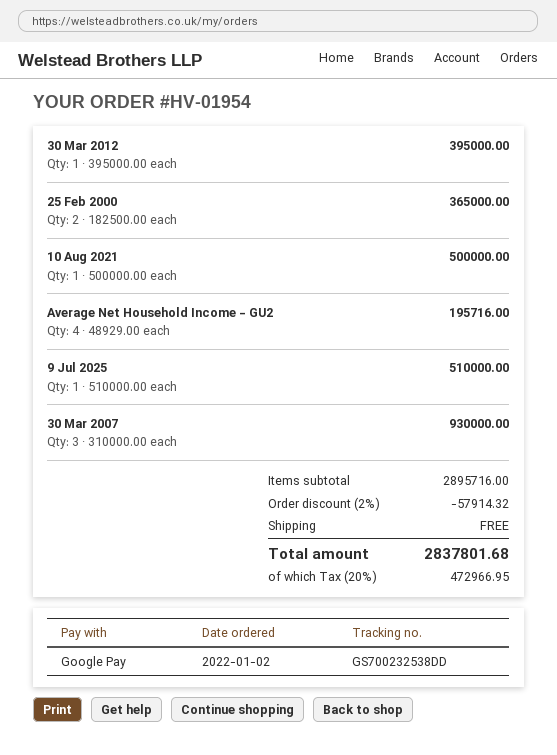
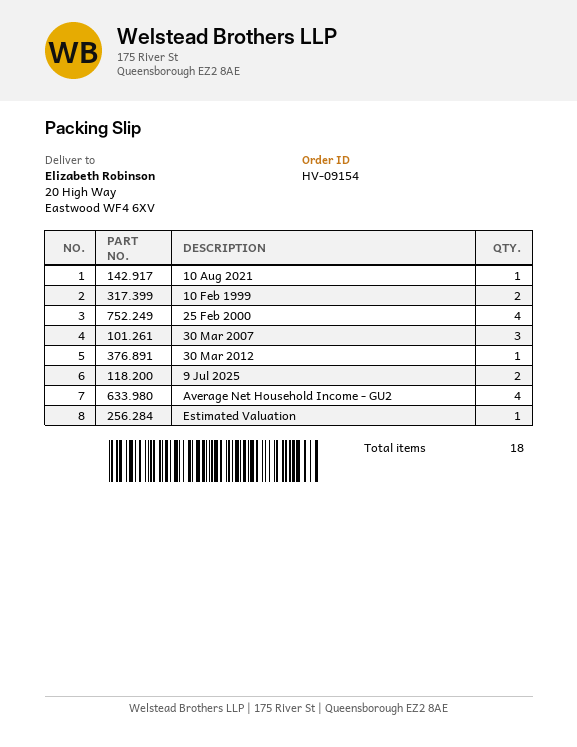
order number: HV-01954 -> HV-09154
25 Feb 2000: 2 -> 4
9 Jul 2025: 1 -> 2
10 Feb 1999: none -> 2
Estimated Valuation: none -> 1

